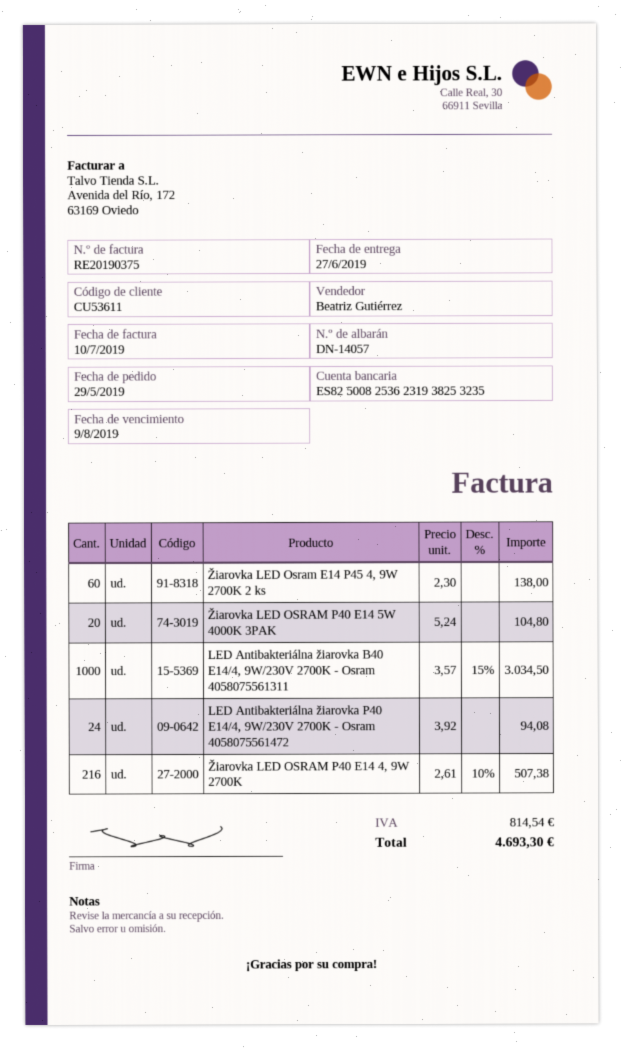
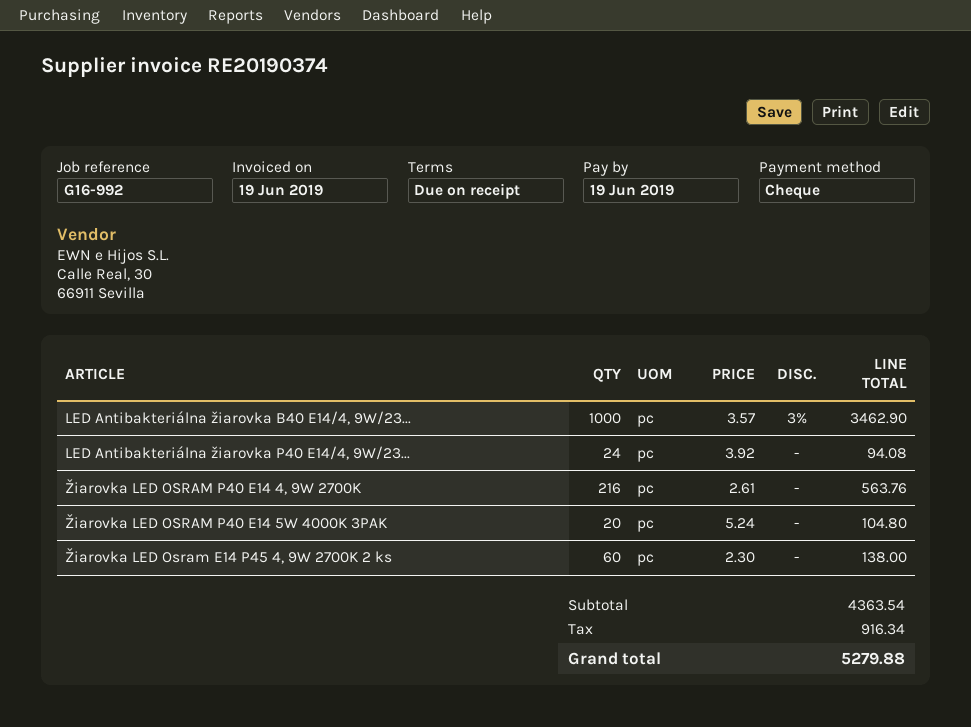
invoice number: RE20190375 -> RE20190374
invoice date: 2019-07-10 -> 2019-06-19
due date: 2019-08-09 -> 2019-06-19
LED Antibakteriálna žiarovka B40 E14/4, 9W/230V 2700K - Osram 4058075561311: 1000 x 3.57 - 15% = 3034.50 -> 1000 x 3.57 - 3% = 3462.90
Žiarovka LED OSRAM P40 E14 4, 9W 2700K: 216 x 2.61 - 10% = 507.38 -> 216 x 2.61 = 563.76
tax: 814.54 -> 916.34
total: 4693.30 -> 5279.88

